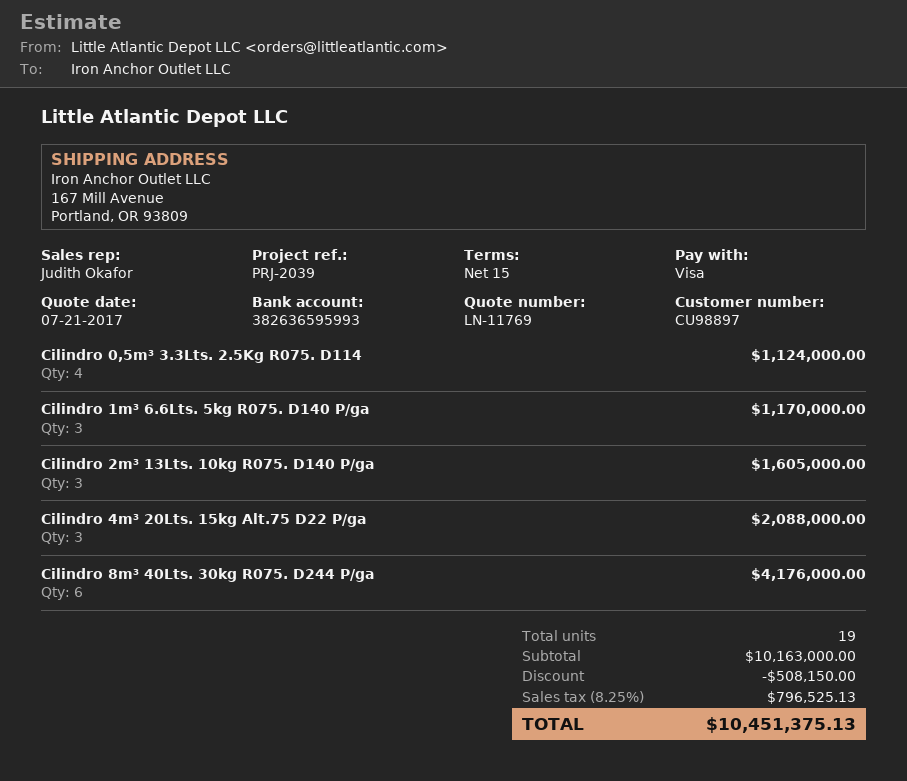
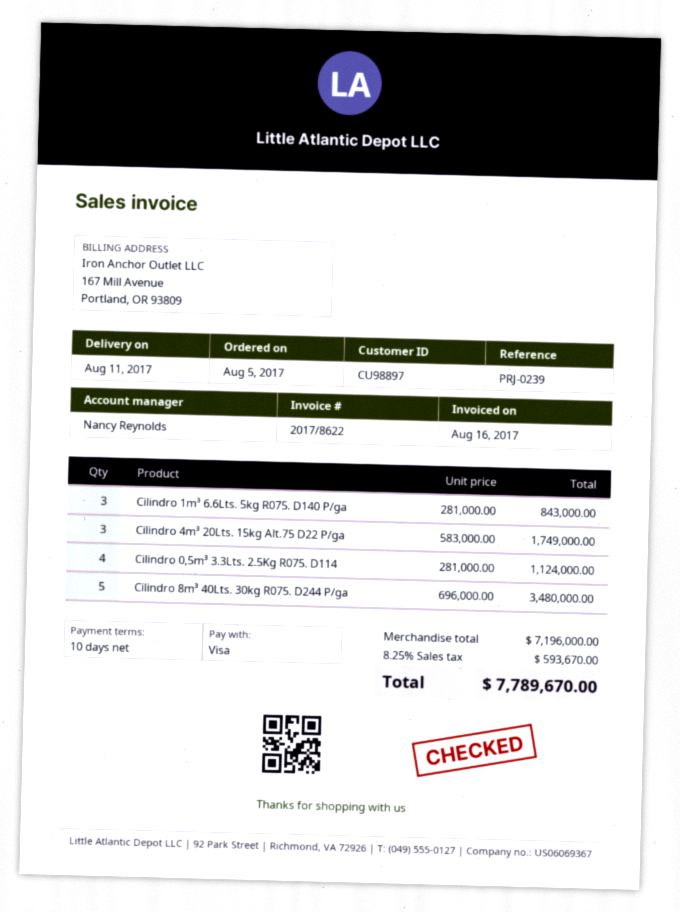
payment terms: 15 days -> 10 days
reference: PRJ-2039 -> PRJ-0239
sales rep: Judith Okafor -> Nancy Reynolds
Cilindro 1m³ 6.6Lts. 5kg R075. D140 P/ga: 3 for 1170000.00 -> 3 for 843000.00
Cilindro 2m³ 13Lts. 10kg R075. D140 P/ga: 3 for 1605000.00 -> none
Cilindro 4m³ 20Lts. 15kg Alt.75 D22 P/ga: 3 for 2088000.00 -> 3 for 1749000.00
Cilindro 8m³ 40Lts. 30kg R075. D244 P/ga: 6 for 4176000.00 -> 5 for 3480000.00
subtotal: 10163000.00 -> 7196000.00
discount: 508150.00 -> none
tax: 8.25% = 796525.13 -> 8.25% = 593670.00
total: 10451375.13 -> 7789670.00

